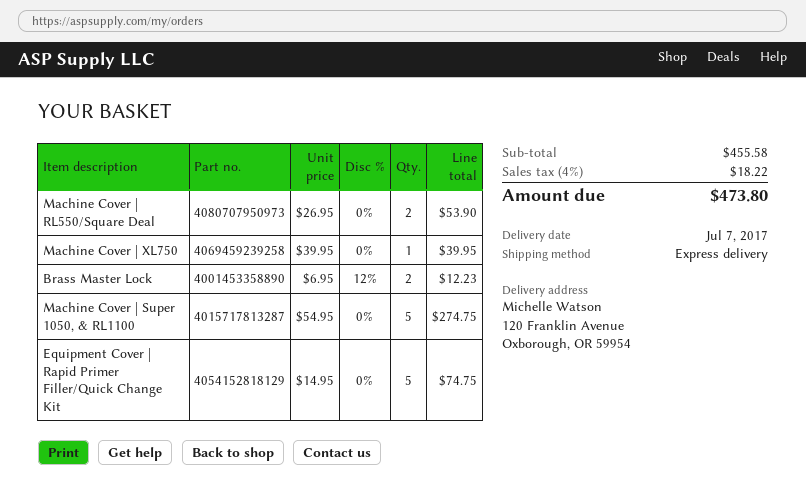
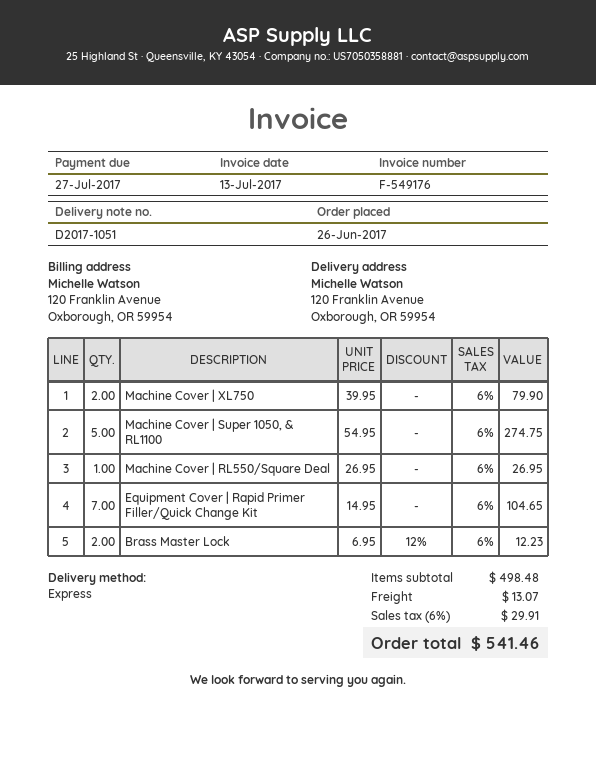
Machine Cover | RL550/Square Deal: 2 x 26.95 = 53.90 -> 1 x 26.95 = 26.95
Machine Cover | XL750: 1 x 39.95 = 39.95 -> 2 x 39.95 = 79.90
Equipment Cover | Rapid Primer Filler/Quick Change Kit: 5 x 14.95 = 74.75 -> 7 x 14.95 = 104.65
subtotal: 455.58 -> 498.48
shipping: none -> 13.07
tax: 4% = 18.22 -> 6% = 29.91
total: 473.80 -> 541.46

